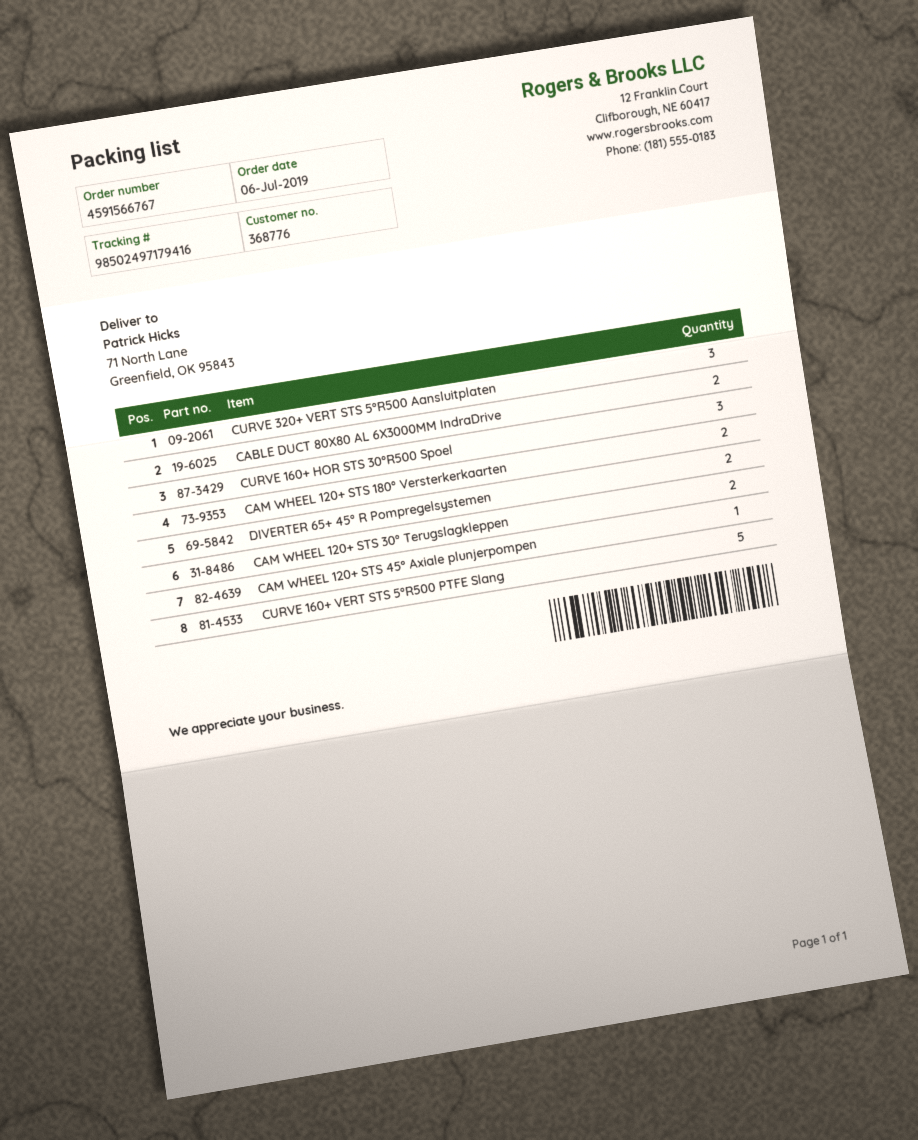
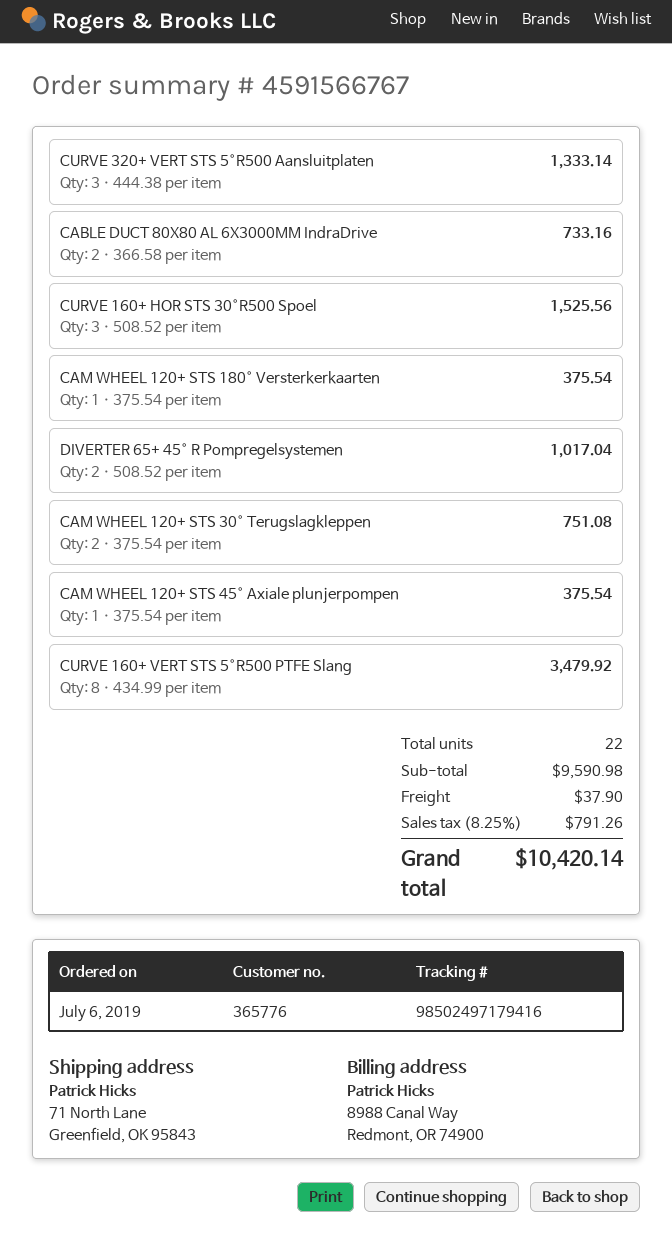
customer number: 368776 -> 365776
CAM WHEEL 120+ STS 180° Versterkerkaarten: 2 -> 1
CURVE 160+ VERT STS 5°R500 PTFE Slang: 5 -> 8

